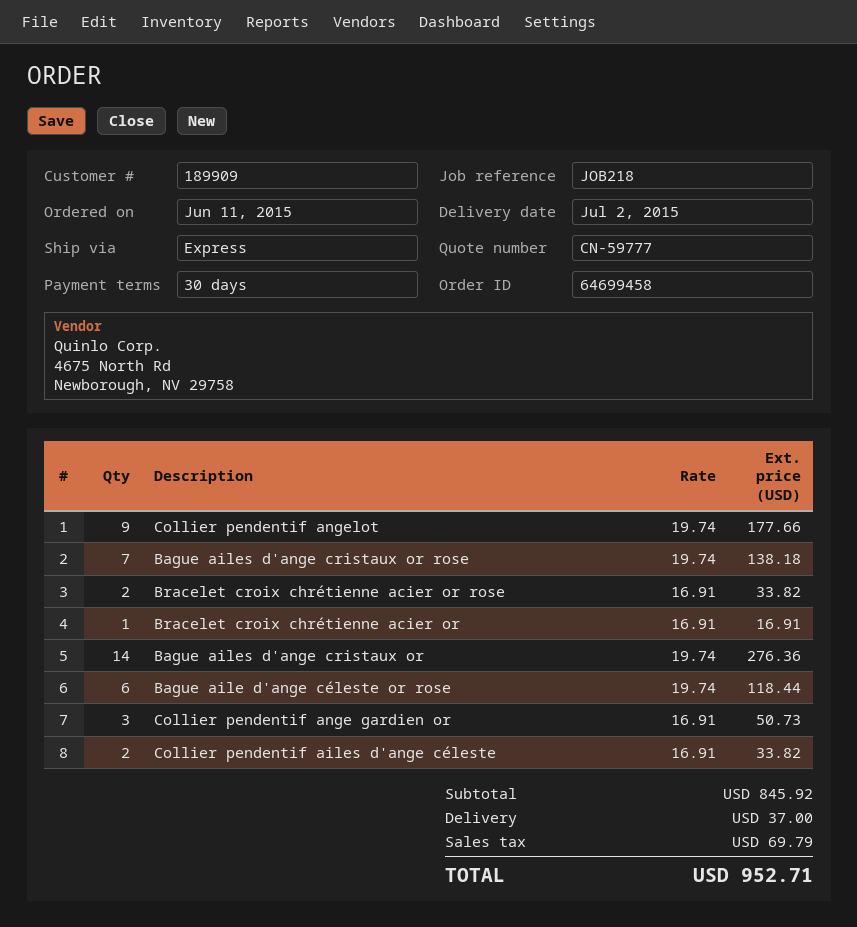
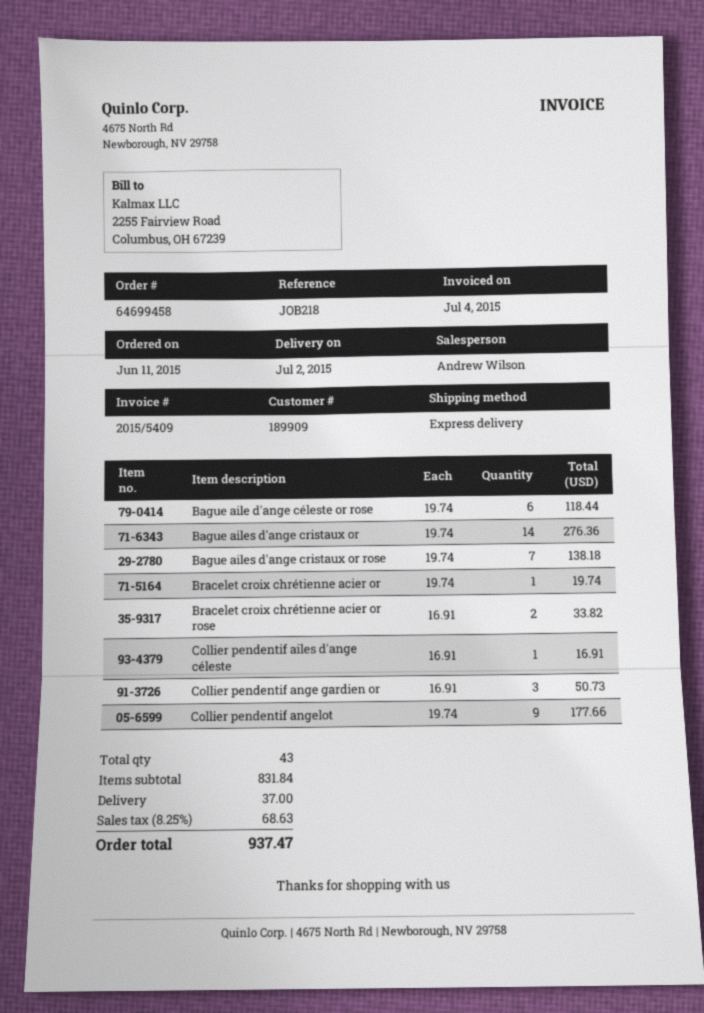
Bracelet croix chrétienne acier or: 1 x 16.91 = 16.91 -> 1 x 19.74 = 19.74
Collier pendentif ailes d'ange céleste: 2 x 16.91 = 33.82 -> 1 x 16.91 = 16.91
subtotal: 845.92 -> 831.84
tax: 69.79 -> 68.63
total: 952.71 -> 937.47

